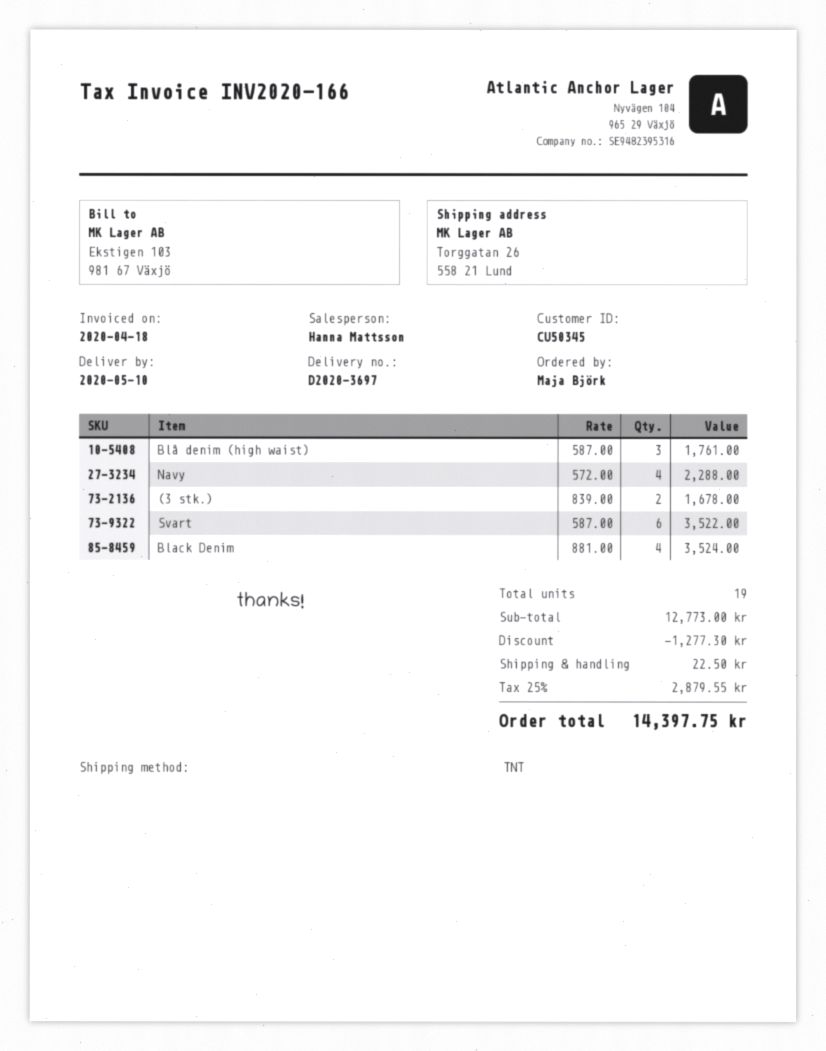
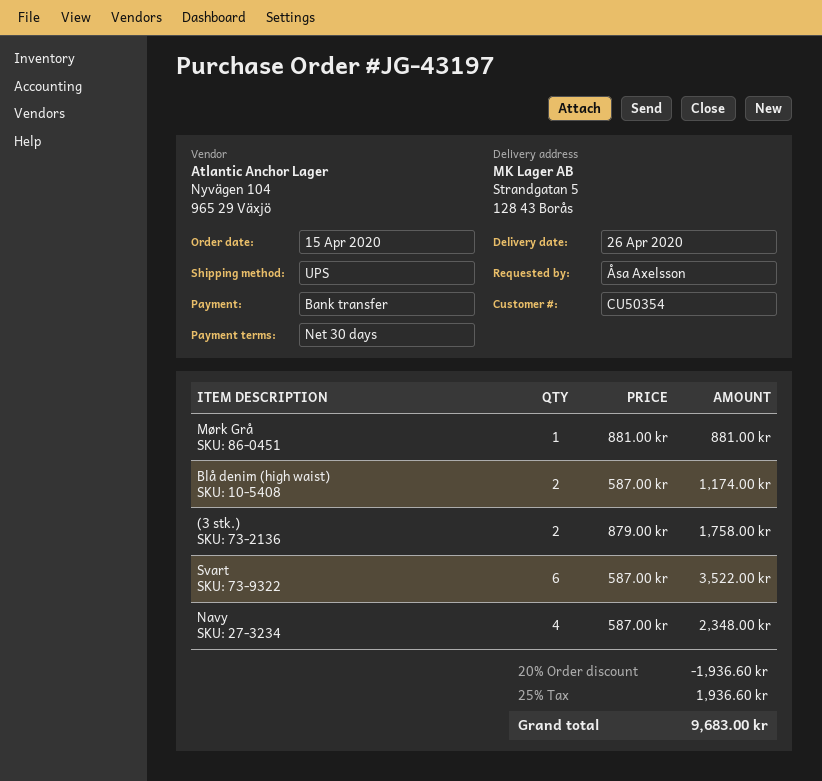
delivery date: 2020-05-10 -> 2020-04-26
customer number: CU50345 -> CU50354
ordered by: Maja Björk -> Åsa Axelsson
shipping method: TNT -> UPS
ship to: Torggatan 26, 558 21 Lund -> Strandgatan 5, 128 43 Borås
Blå denim (high waist): 3 x 587.00 = 1761.00 -> 2 x 587.00 = 1174.00
Navy: 4 x 572.00 = 2288.00 -> 4 x 587.00 = 2348.00
(3 stk.): 2 x 839.00 = 1678.00 -> 2 x 879.00 = 1758.00
Black Denim: 4 x 881.00 = 3524.00 -> none
Mørk Grå: none -> 1 x 881.00 = 881.00
discount: 1277.30 -> 1936.60
shipping: 22.50 -> none
tax: 25% = 2879.55 -> 25% = 1936.60
total: 14397.75 -> 9683.00

